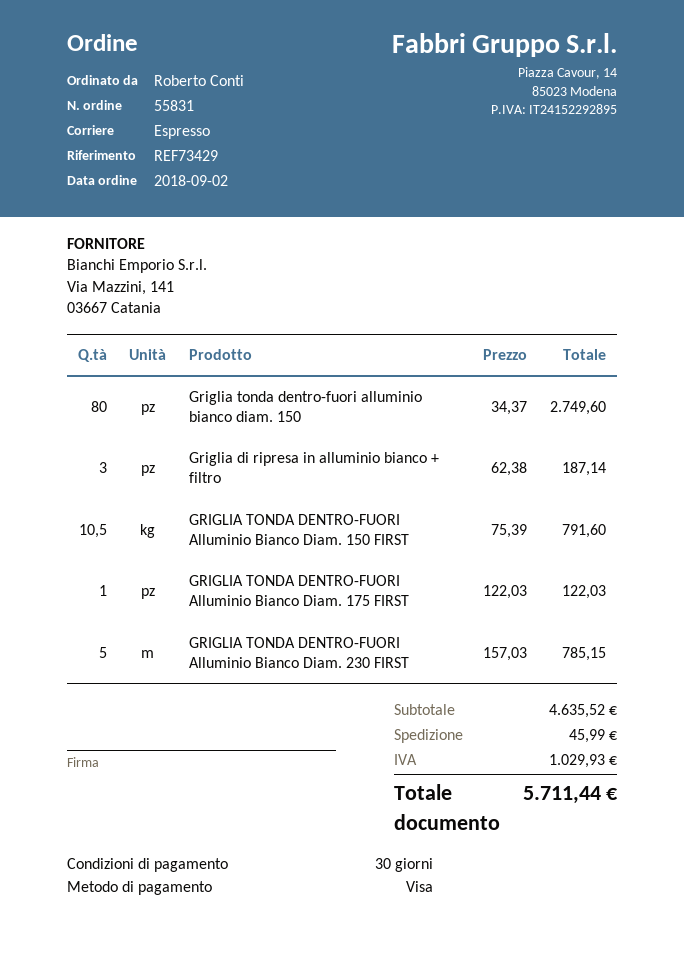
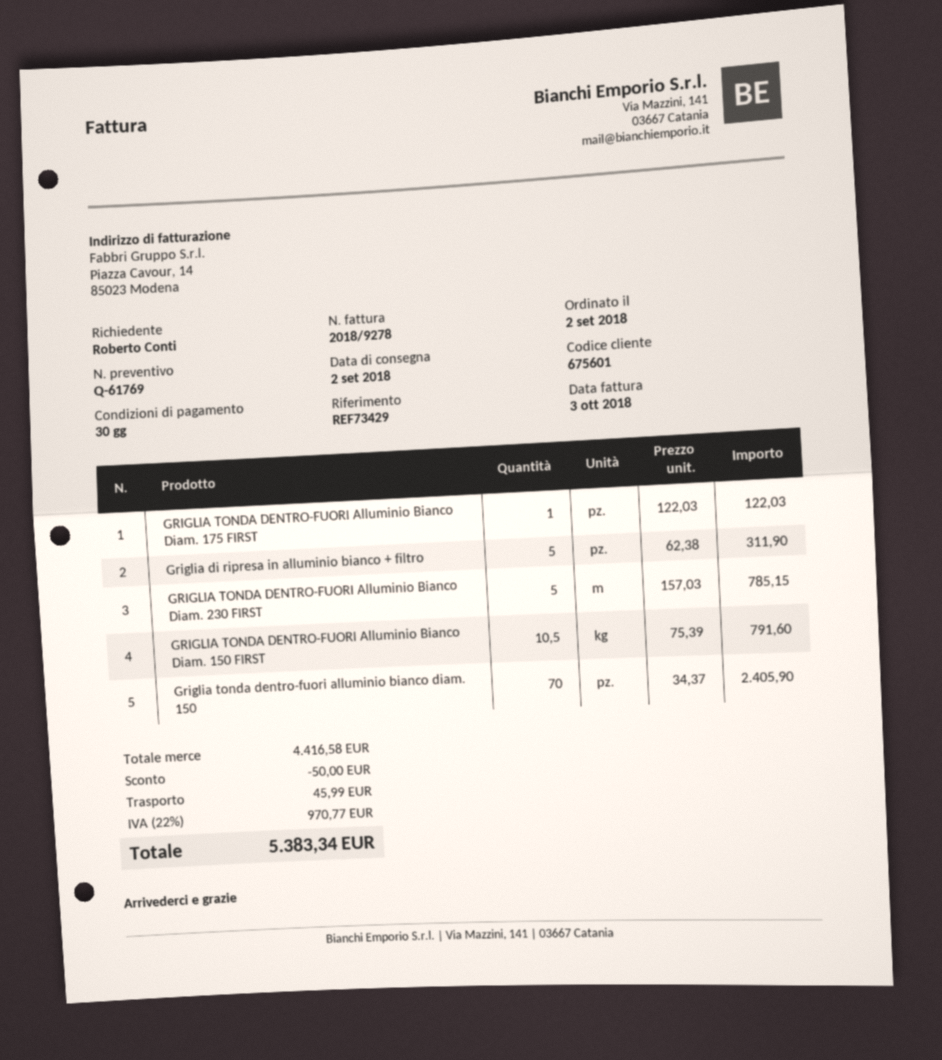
Griglia tonda dentro-fuori alluminio bianco diam. 150: 80 x 34.37 = 2749.60 -> 70 x 34.37 = 2405.90
Griglia di ripresa in alluminio bianco + filtro: 3 x 62.38 = 187.14 -> 5 x 62.38 = 311.90
subtotal: 4635.52 -> 4416.58
discount: none -> 50.00
tax: 1029.93 -> 970.77
total: 5711.44 -> 5383.34

